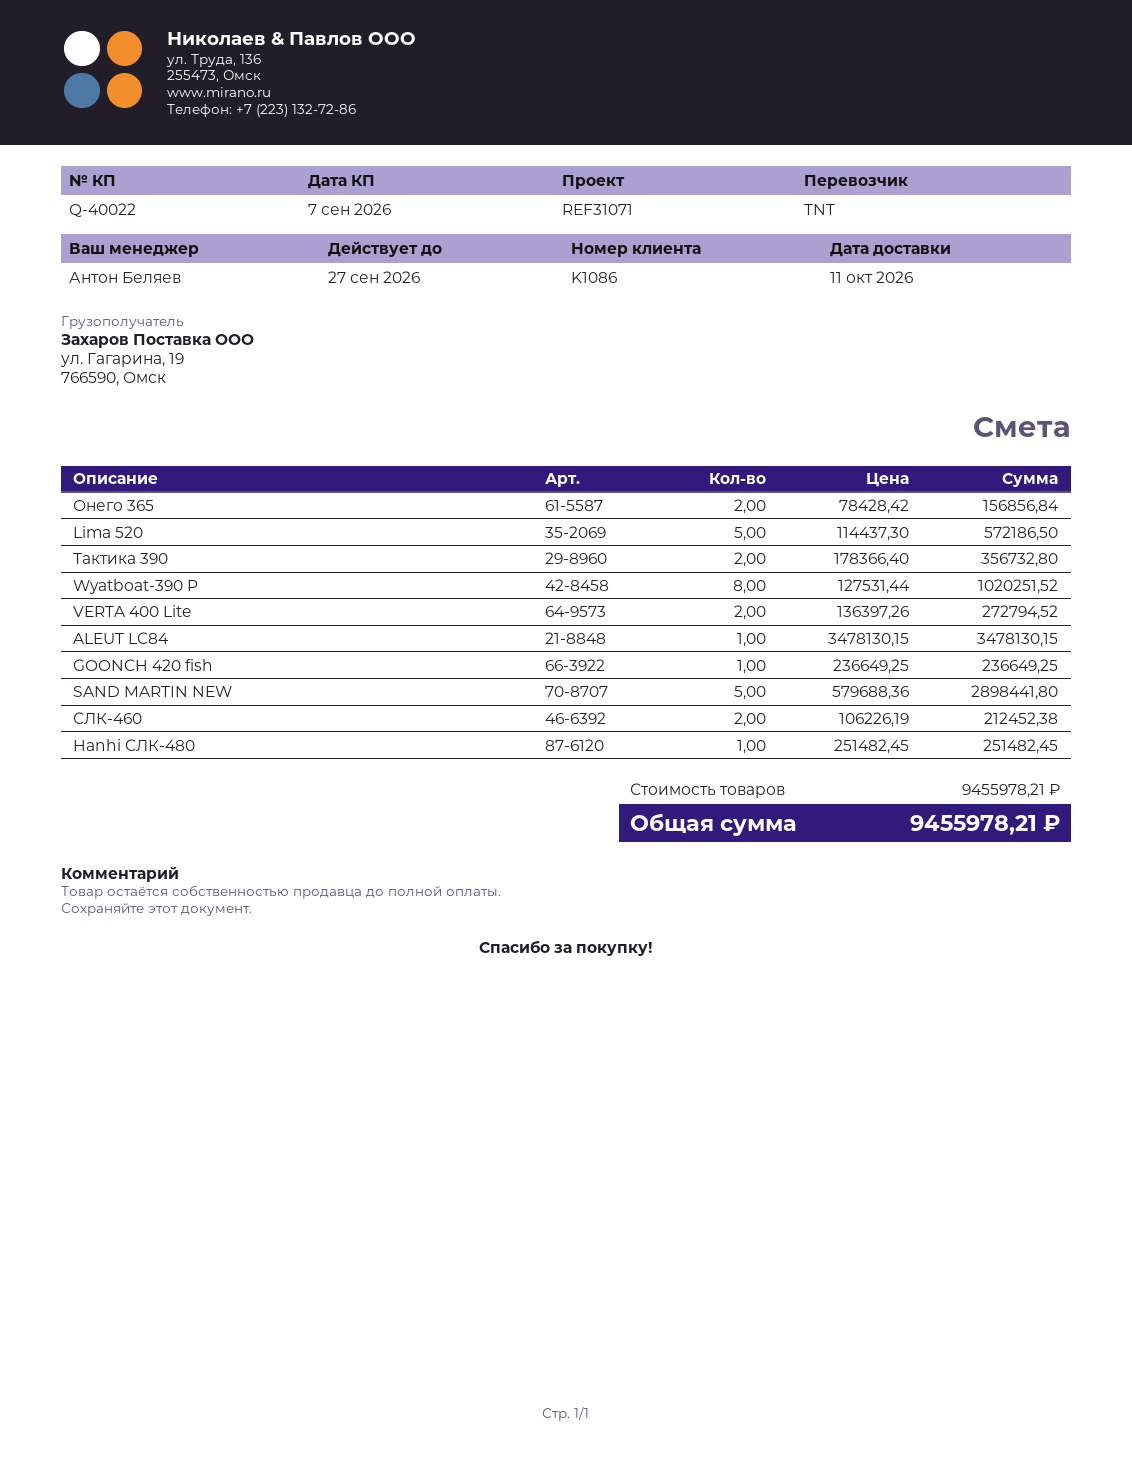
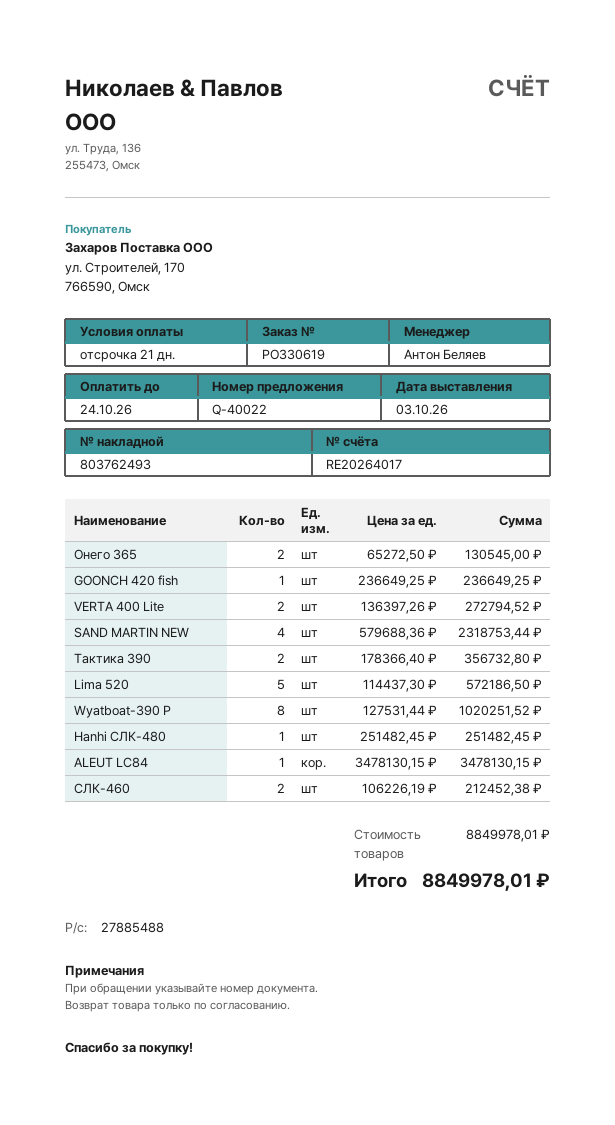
Онего 365: 2 x 78428.42 = 156856.84 -> 2 x 65272.50 = 130545.00
SAND MARTIN NEW: 5 x 579688.36 = 2898441.80 -> 4 x 579688.36 = 2318753.44
subtotal: 9455978.21 -> 8849978.01
total: 9455978.21 -> 8849978.01

